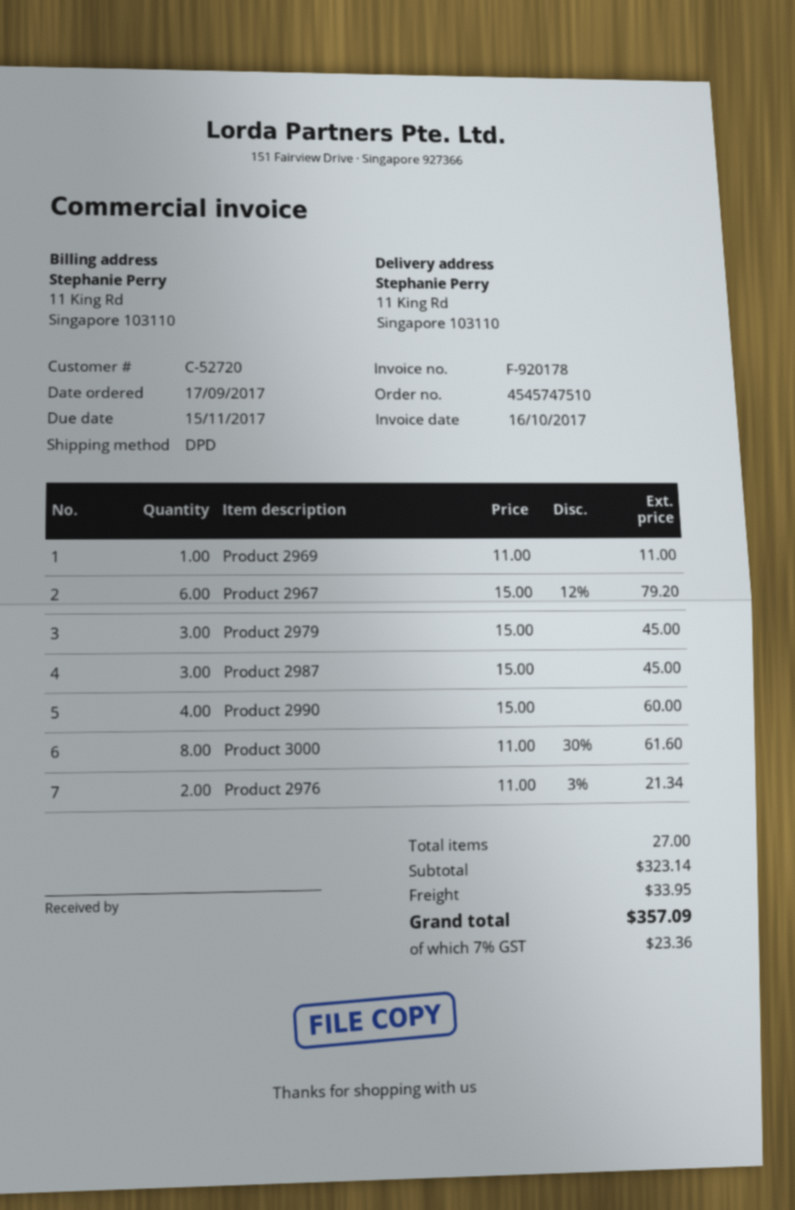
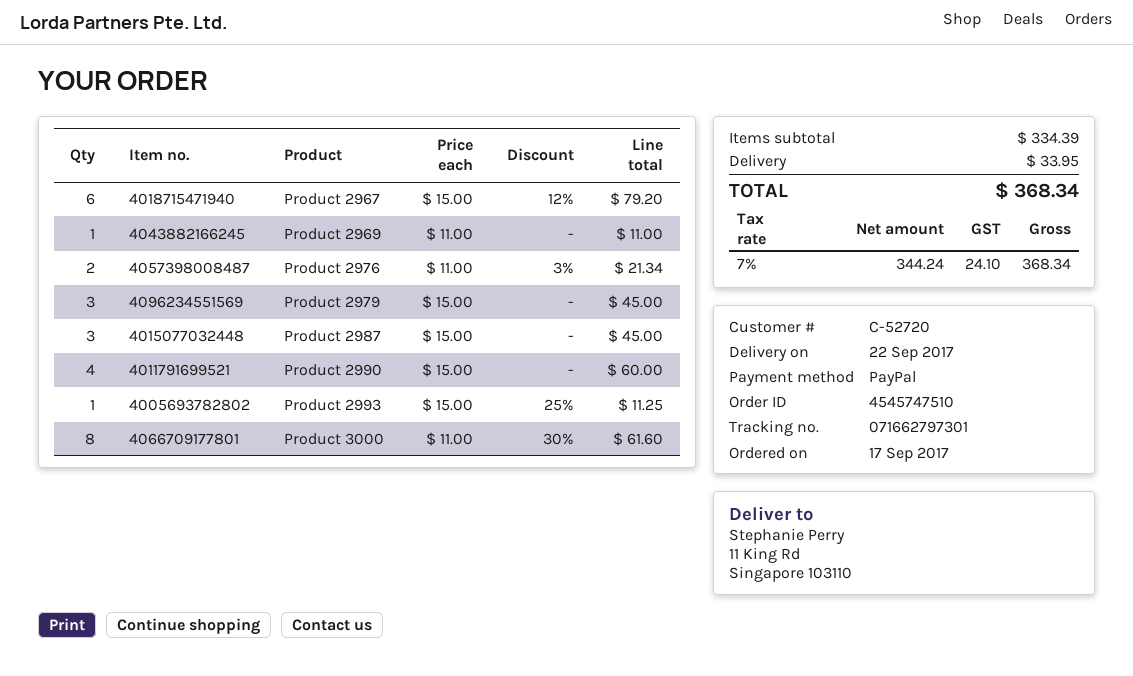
Product 2993: none -> 1 x 15.00 - 25% = 11.25
subtotal: 323.14 -> 334.39
tax: 7% = 23.36 -> 7% = 24.10
total: 357.09 -> 368.34

